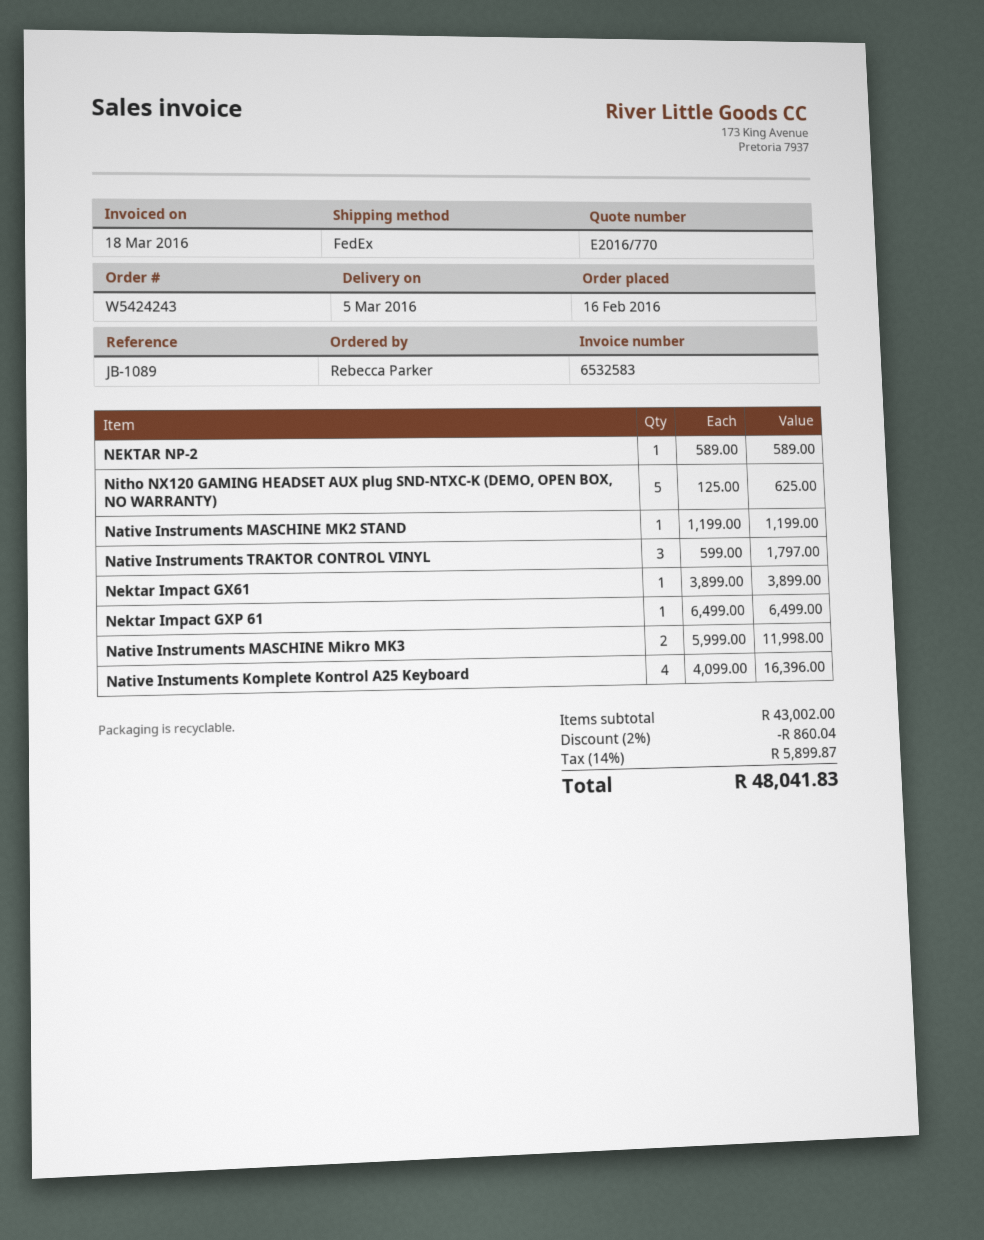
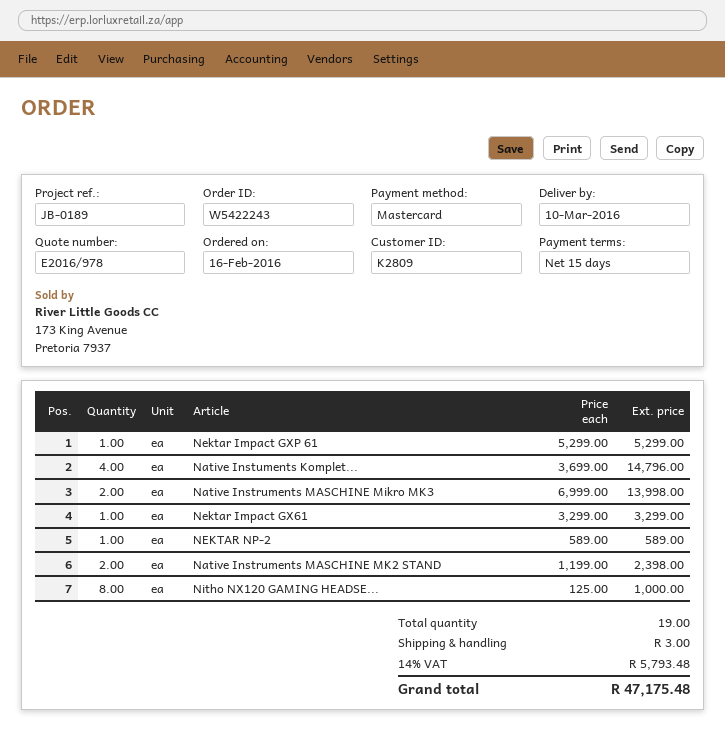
quote number: E2016/770 -> E2016/978
order number: W5424243 -> W5422243
delivery date: 2016-03-05 -> 2016-03-10
reference: JB-1089 -> JB-0189
Nitho NX120 GAMING HEADSET AUX plug SND-NTXC-K (DEMO, OPEN BOX, NO WARRANTY): 5 x 125.00 = 625.00 -> 8 x 125.00 = 1000.00
Native Instruments MASCHINE MK2 STAND: 1 x 1199.00 = 1199.00 -> 2 x 1199.00 = 2398.00
Native Instruments TRAKTOR CONTROL VINYL: 3 x 599.00 = 1797.00 -> none
Nektar Impact GX61: 1 x 3899.00 = 3899.00 -> 1 x 3299.00 = 3299.00
Nektar Impact GXP 61: 1 x 6499.00 = 6499.00 -> 1 x 5299.00 = 5299.00
Native Instruments MASCHINE Mikro MK3: 2 x 5999.00 = 11998.00 -> 2 x 6999.00 = 13998.00
Native Instuments Komplete Kontrol A25 Keyboard: 4 x 4099.00 = 16396.00 -> 4 x 3699.00 = 14796.00
discount: 2% = 860.04 -> none
shipping: none -> 3.00
tax: 14% = 5899.87 -> 14% = 5793.48
total: 48041.83 -> 47175.48

